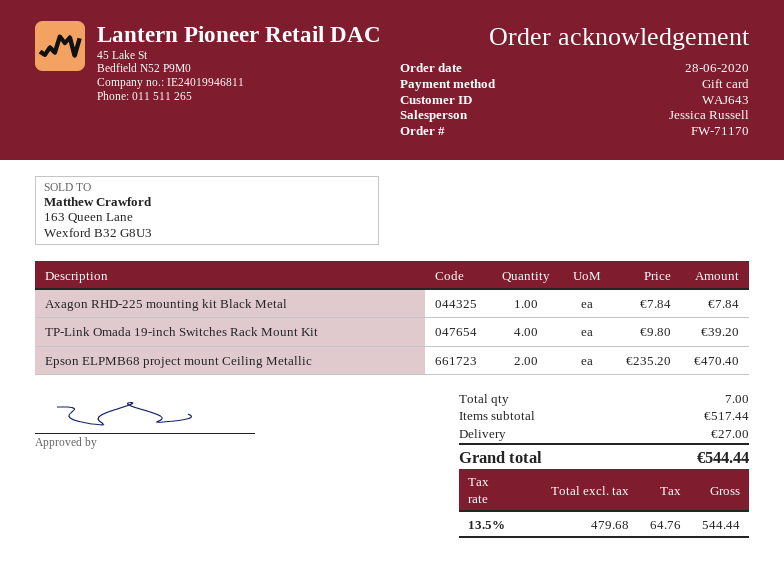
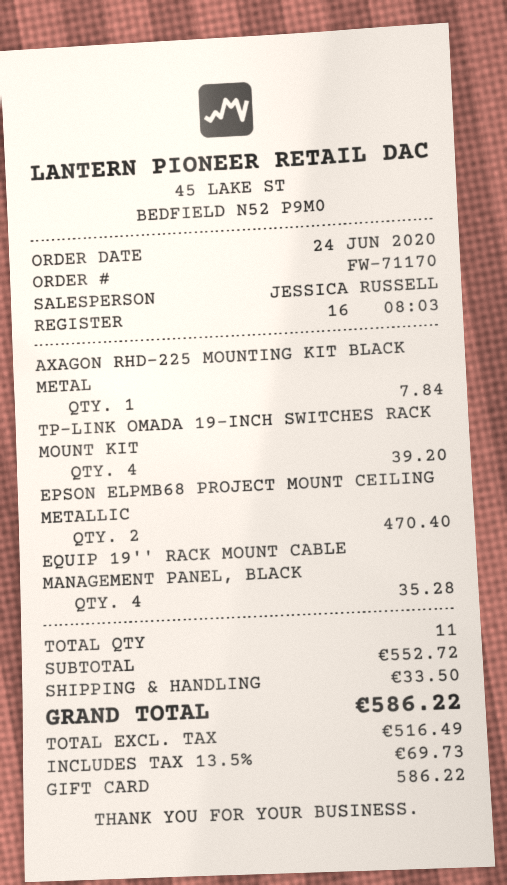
order date: 2020-06-28 -> 2020-06-24
EQUIP 19'' RACK MOUNT CABLE MANAGEMENT PANEL, BLACK: none -> 4 for 35.28
total quantity: 7 -> 11
subtotal: 517.44 -> 552.72
shipping: 27.00 -> 33.50
net: 479.68 -> 516.49
tax: 13.5% = 64.76 -> 13.5% = 69.73
total: 544.44 -> 586.22

